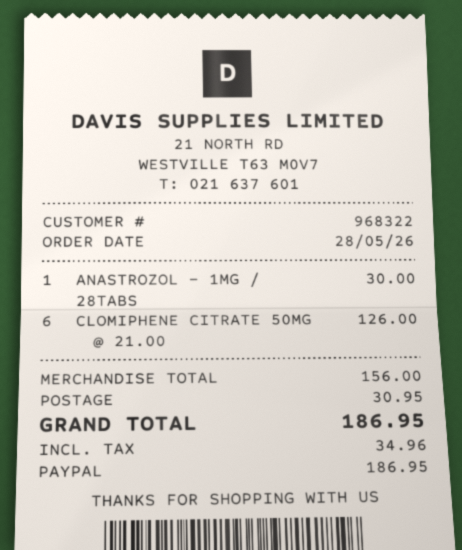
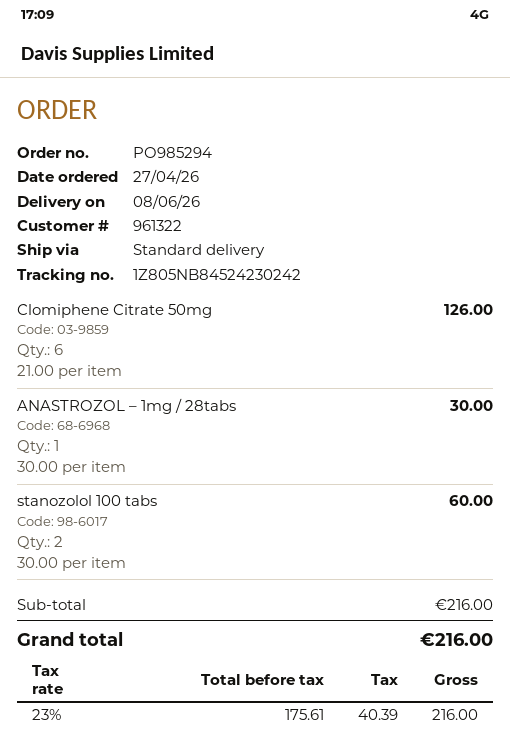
order date: 2026-05-28 -> 2026-04-27
customer number: 968322 -> 961322
stanozolol 100 tabs: none -> 2 x 30.00 = 60.00
subtotal: 156.00 -> 216.00
shipping: 30.95 -> none
tax: 34.96 -> 40.39
total: 186.95 -> 216.00

